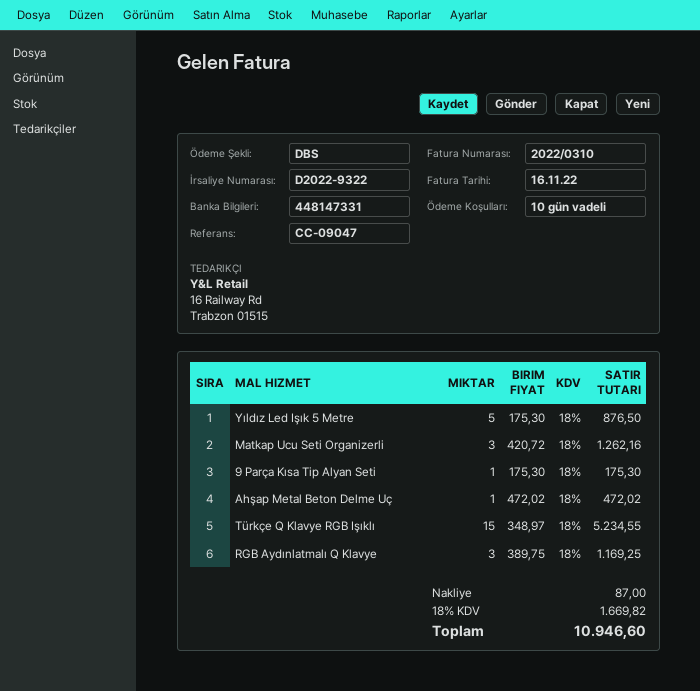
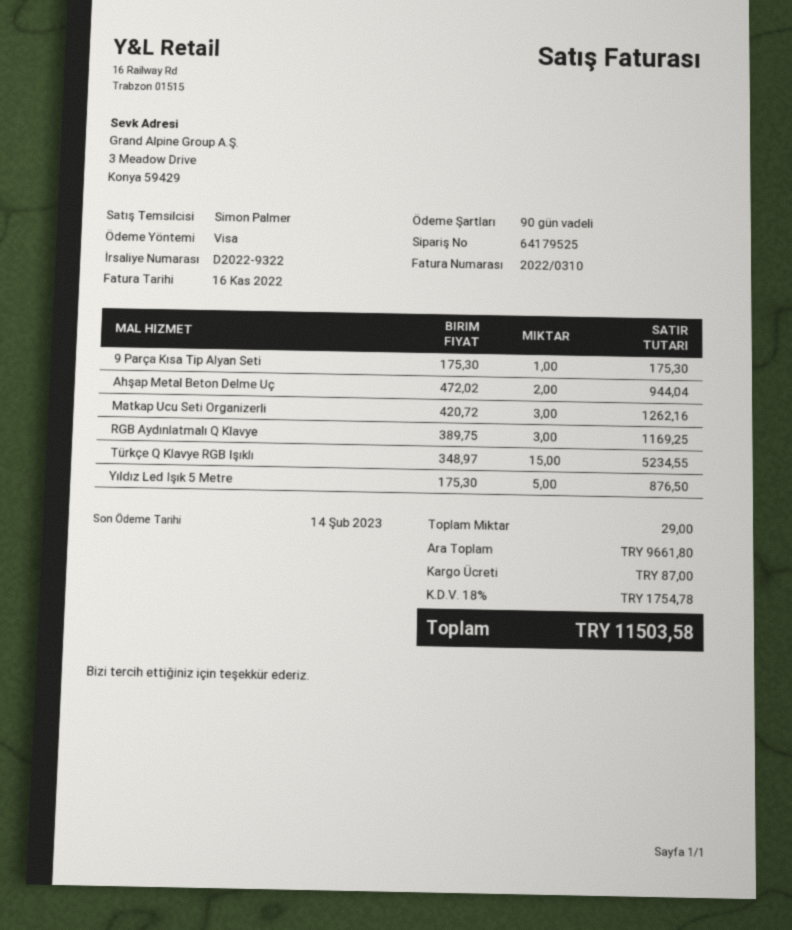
payment terms: 10 days -> 90 days
payment method: direct debit -> Visa
Ahşap Metal Beton Delme Uç: 1 x 472.02 = 472.02 -> 2 x 472.02 = 944.04
tax: 18% = 1669.82 -> 18% = 1754.78
total: 10946.60 -> 11503.58

